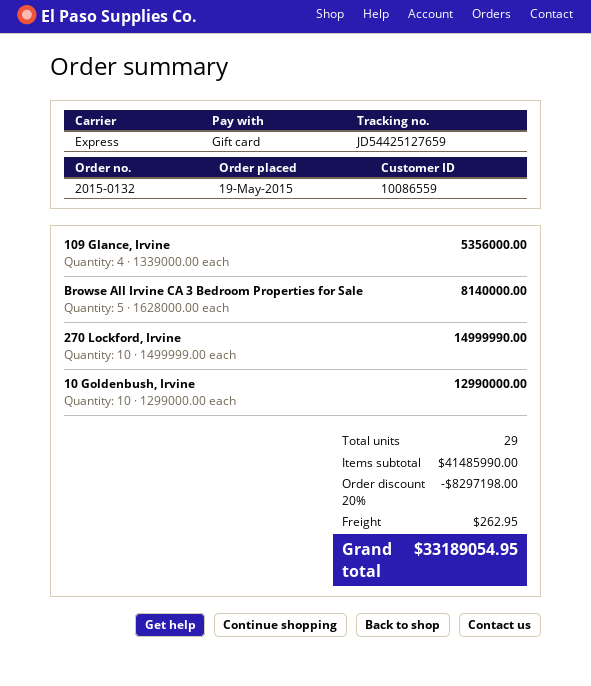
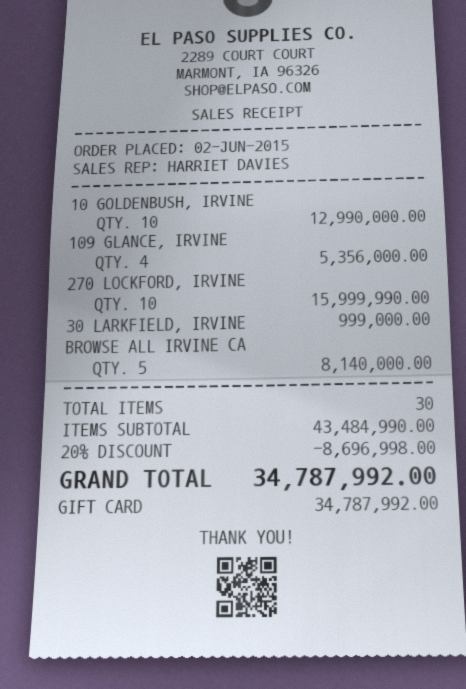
order date: 2015-05-19 -> 2015-06-02
270 Lockford, Irvine: 10 for 14999990.00 -> 10 for 15999990.00
30 LARKFIELD, IRVINE: none -> 1 for 999000.00
total quantity: 29 -> 30
subtotal: 41485990.00 -> 43484990.00
discount: 20% = 8297198.00 -> 20% = 8696998.00
shipping: 262.95 -> none
total: 33189054.95 -> 34787992.00

